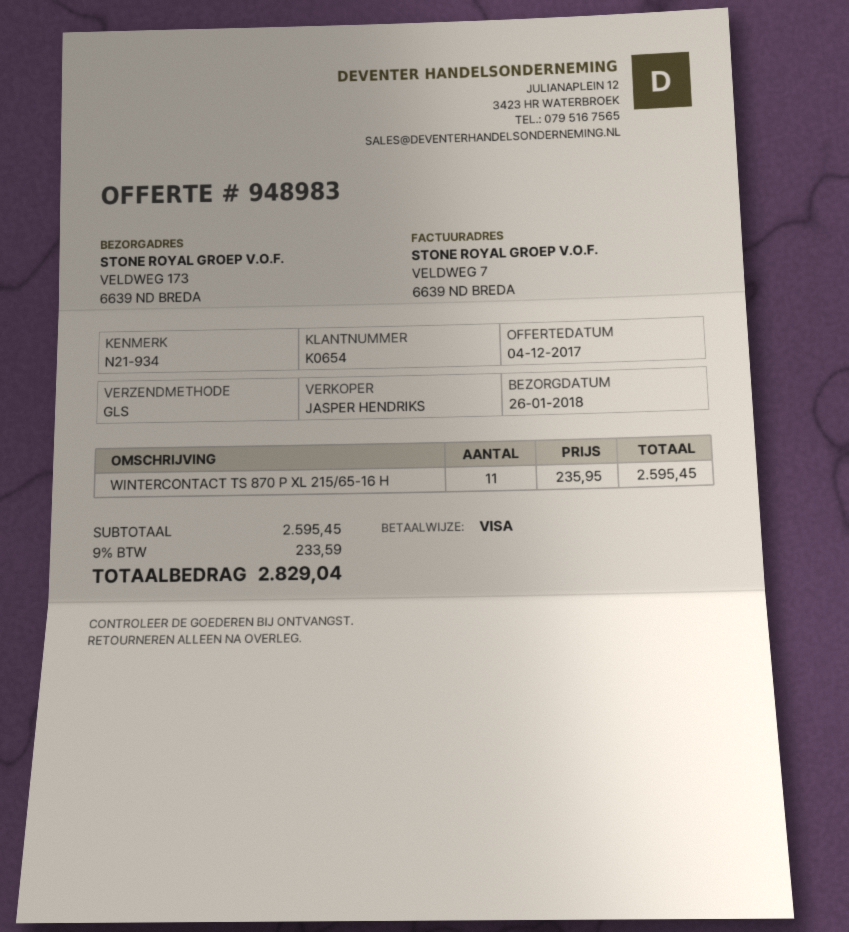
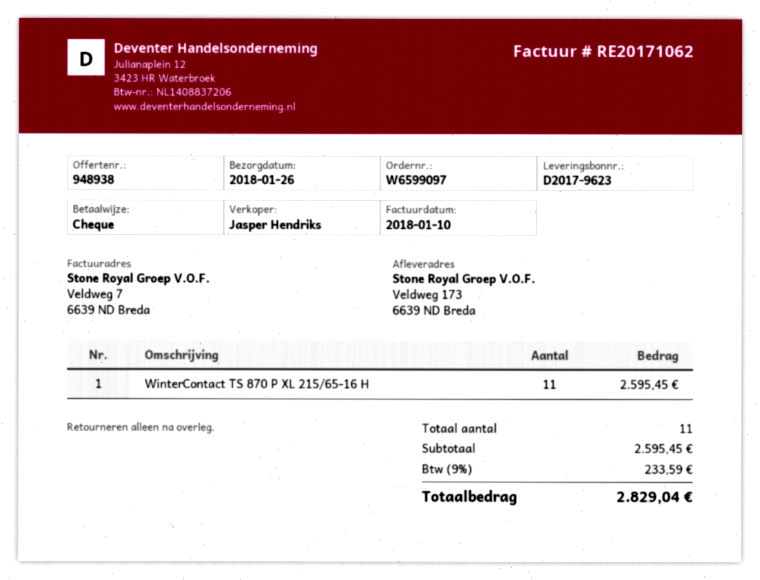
quote number: 948983 -> 948938
payment method: Visa -> cheque

